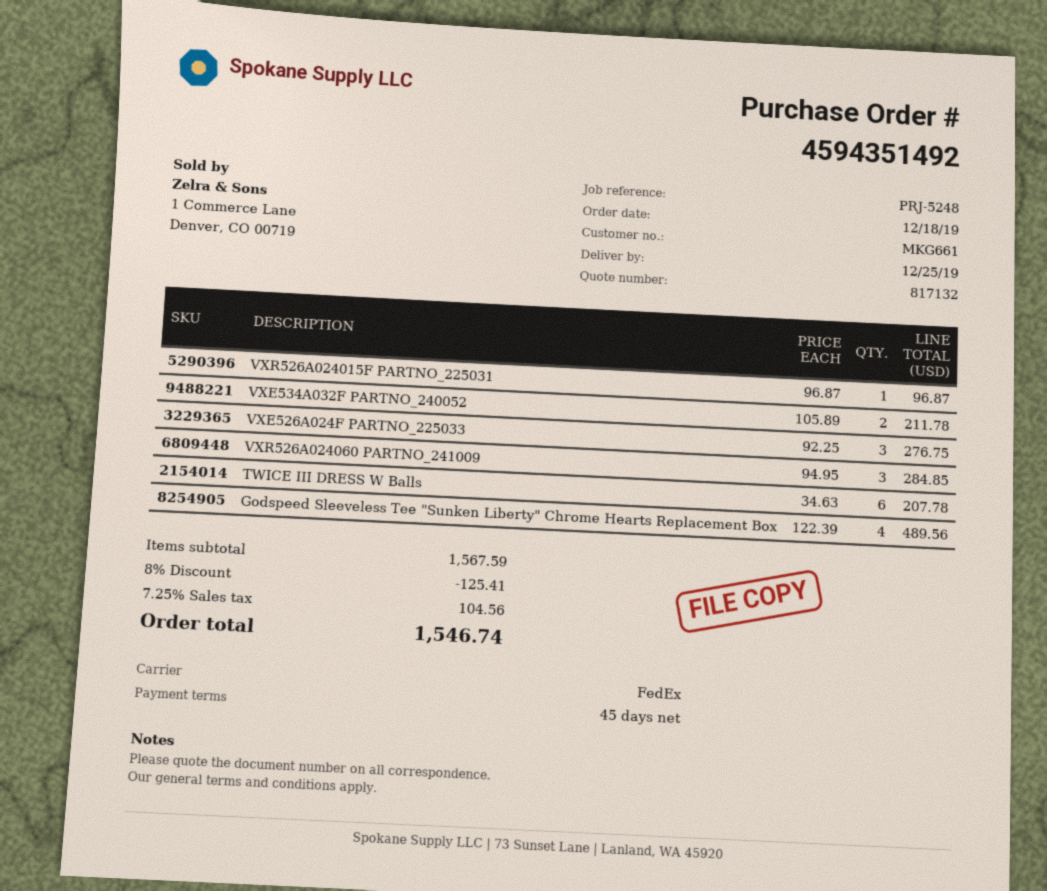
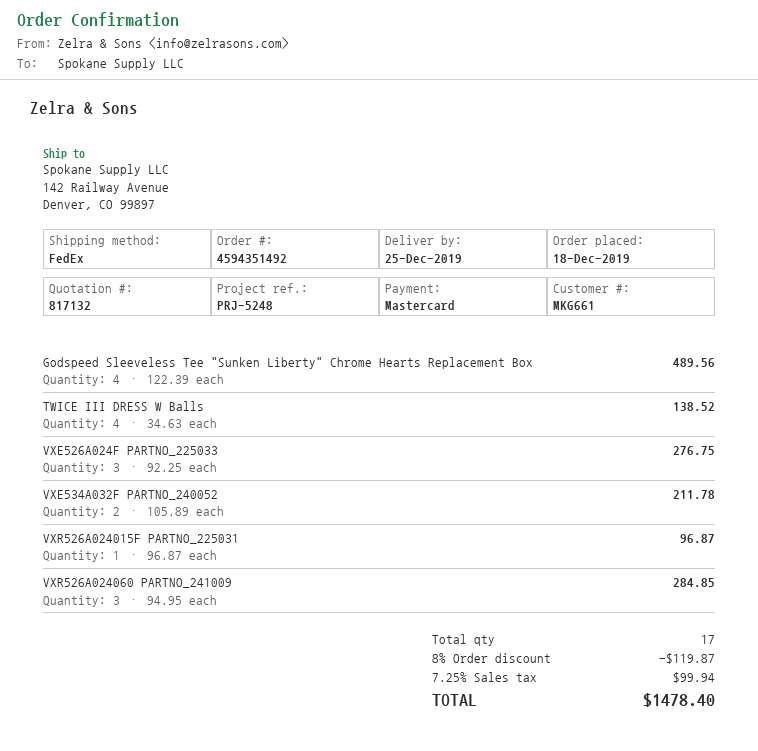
TWICE III DRESS W Balls: 6 x 34.63 = 207.78 -> 4 x 34.63 = 138.52
discount: 8% = 125.41 -> 8% = 119.87
tax: 7.25% = 104.56 -> 7.25% = 99.94
total: 1546.74 -> 1478.40

